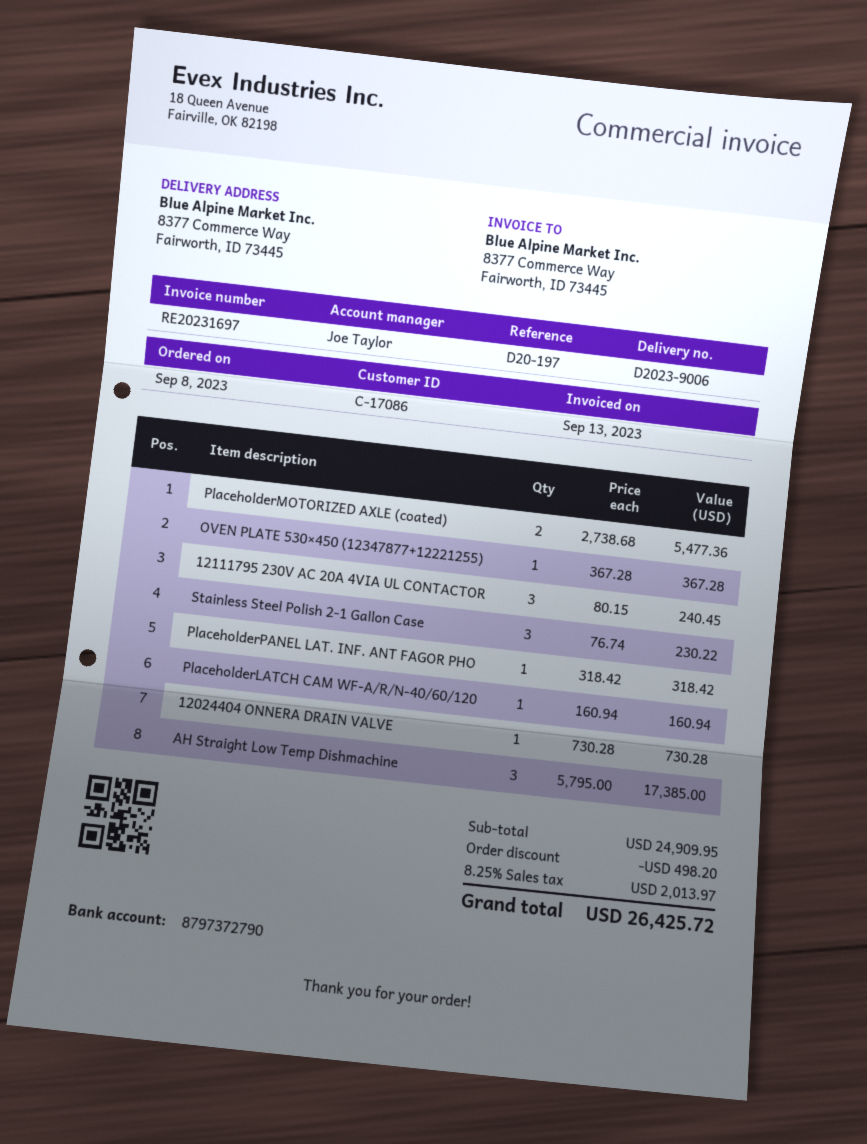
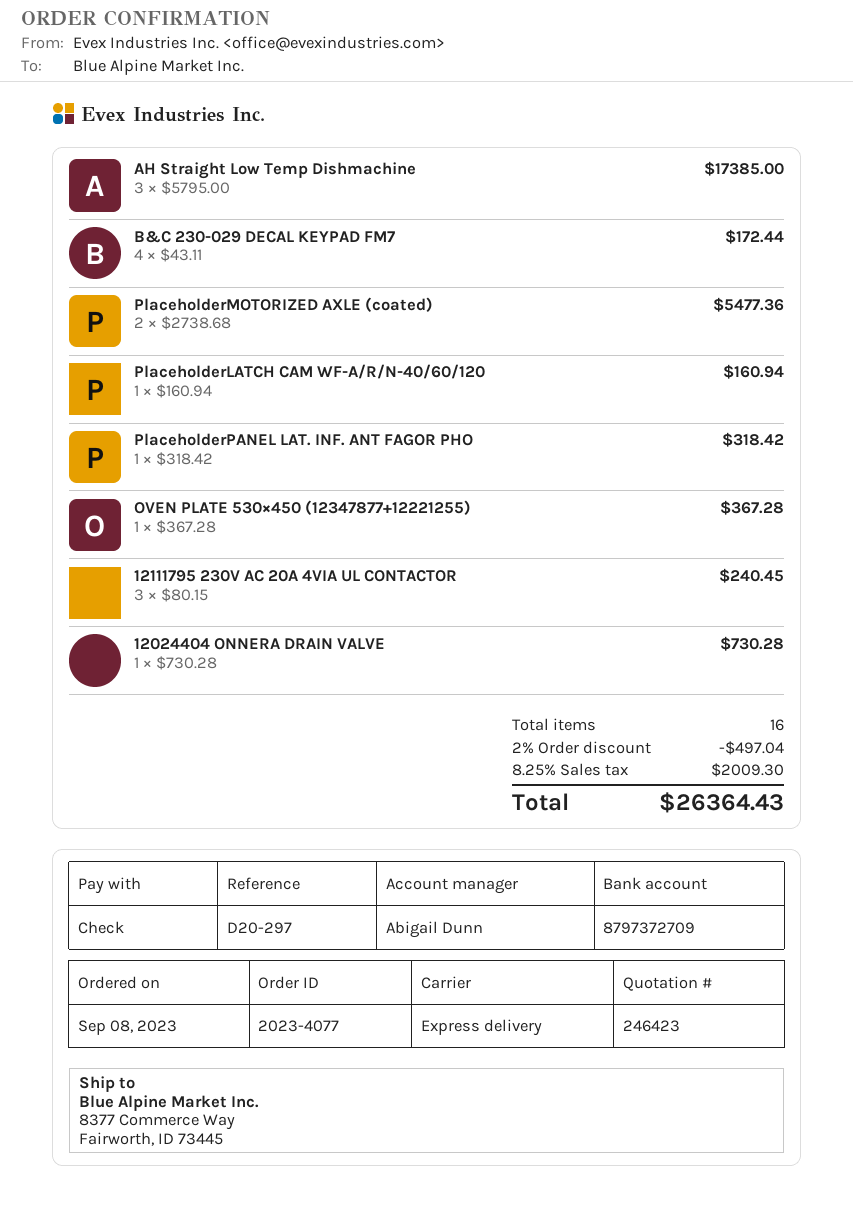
reference: D20-197 -> D20-297
sales rep: Joe Taylor -> Abigail Dunn
bank account: 8797372790 -> 8797372709
Stainless Steel Polish 2-1 Gallon Case: 3 x 76.74 = 230.22 -> none
B&C 230-029 DECAL KEYPAD FM7: none -> 4 x 43.11 = 172.44
discount: 498.20 -> 497.04
tax: 8.25% = 2013.97 -> 8.25% = 2009.30
total: 26425.72 -> 26364.43

